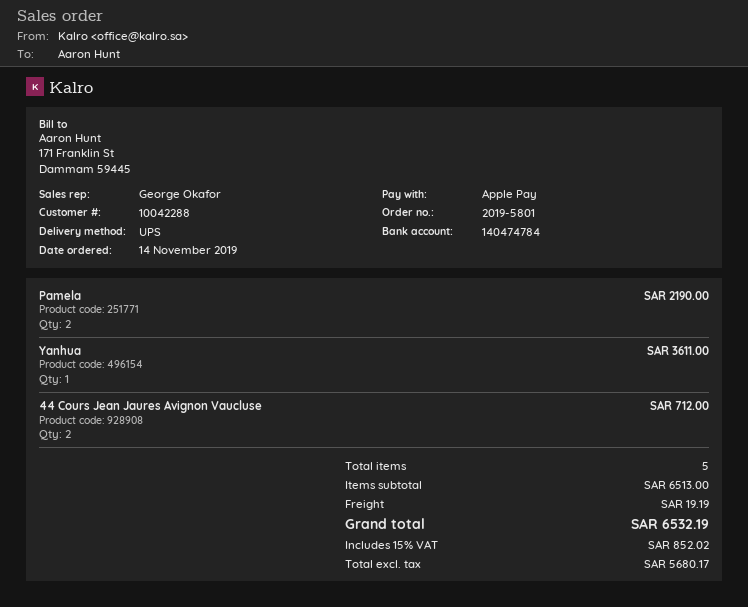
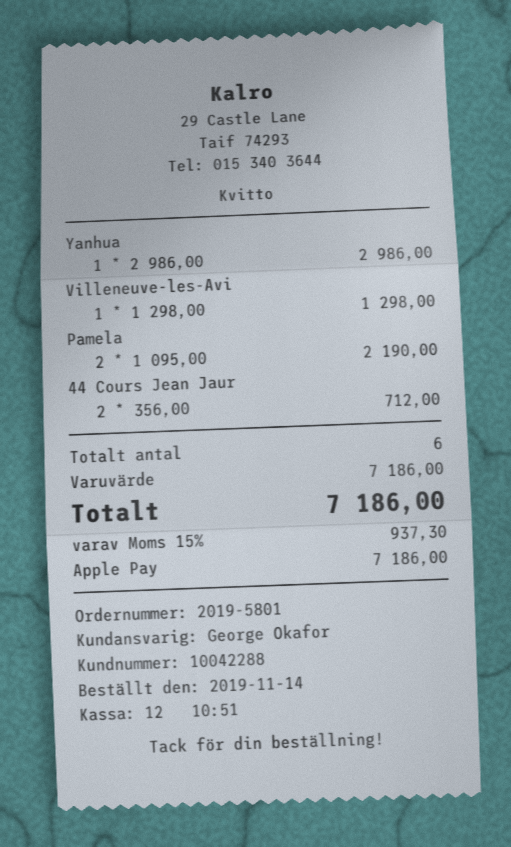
Yanhua: 1 for 3611.00 -> 1 for 2986.00
Villeneuve-les-Avi: none -> 1 for 1298.00
total quantity: 5 -> 6
subtotal: 6513.00 -> 7186.00
shipping: 19.19 -> none
tax: 15% = 852.02 -> 15% = 937.30
total: 6532.19 -> 7186.00

